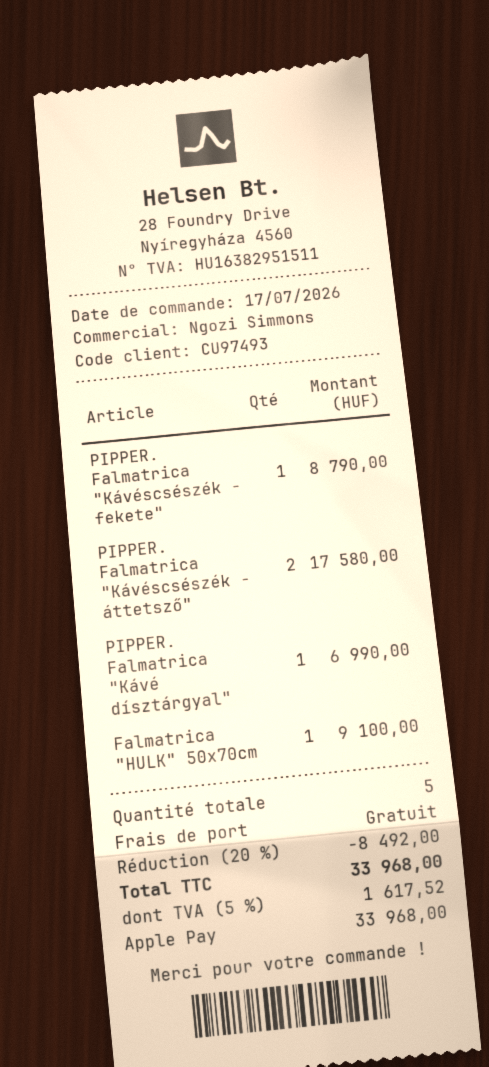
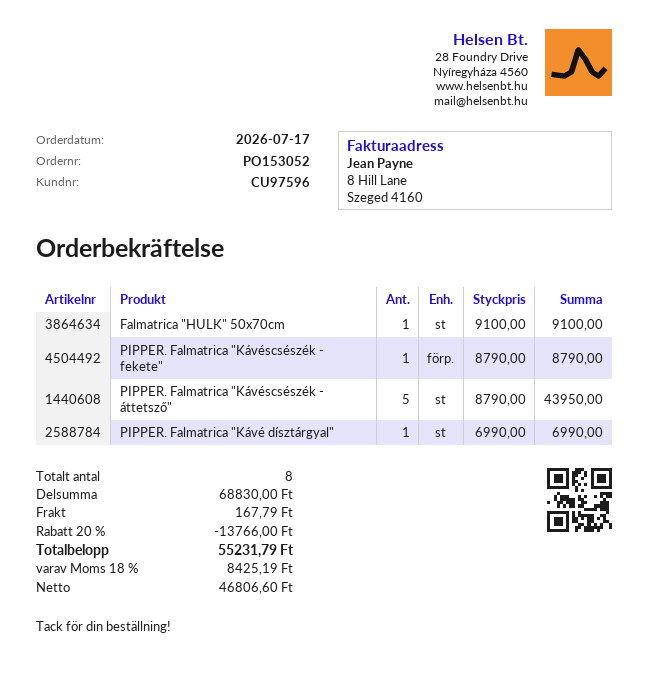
customer number: CU97493 -> CU97596
PIPPER. Falmatrica "Kávéscsészék - áttetsző": 2 for 17580.00 -> 5 for 43950.00
total quantity: 5 -> 8
discount: 20% = 8492.00 -> 20% = 13766.00
shipping: 0.00 -> 167.79
tax: 5% = 1617.52 -> 18% = 8425.19
total: 33968.00 -> 55231.79

